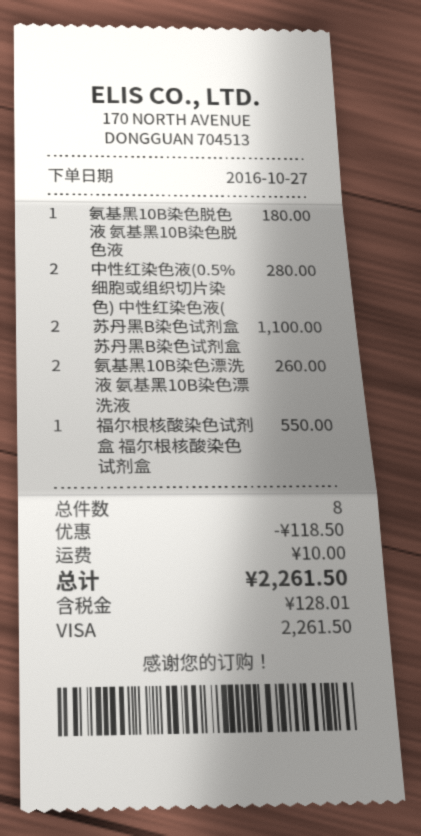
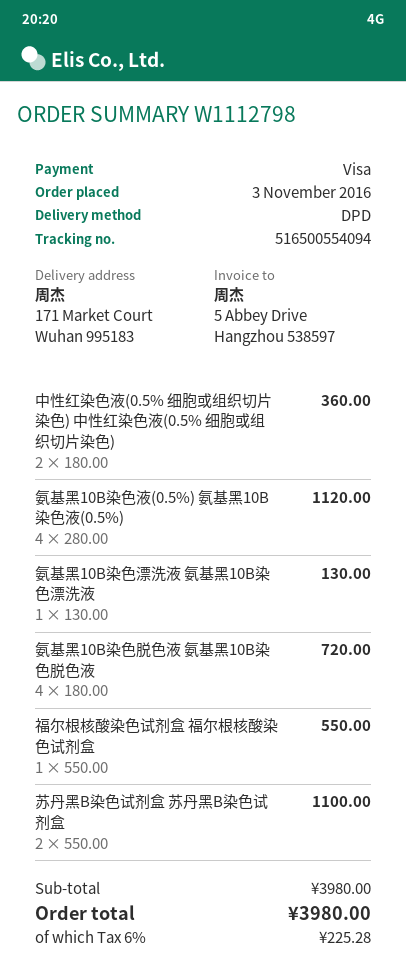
order date: 2016-10-27 -> 2016-11-03
氨基黑10B染色脱色液 氨基黑10B染色脱色液: 1 for 180.00 -> 4 for 720.00
中性红染色液(0.5% 细胞或组织切片染色) 中性红染色液(: 2 for 280.00 -> 2 for 360.00
氨基黑10B染色漂洗液 氨基黑10B染色漂洗液: 2 for 260.00 -> 1 for 130.00
氨基黑10B染色液(0.5%) 氨基黑10B染色液(0.5%): none -> 4 for 1120.00
discount: 118.50 -> none
shipping: 10.00 -> none
tax: 128.01 -> 225.28
total: 2261.50 -> 3980.00

